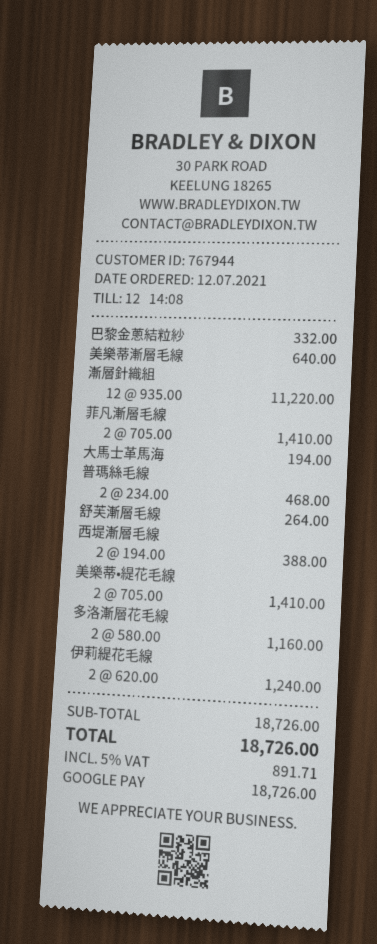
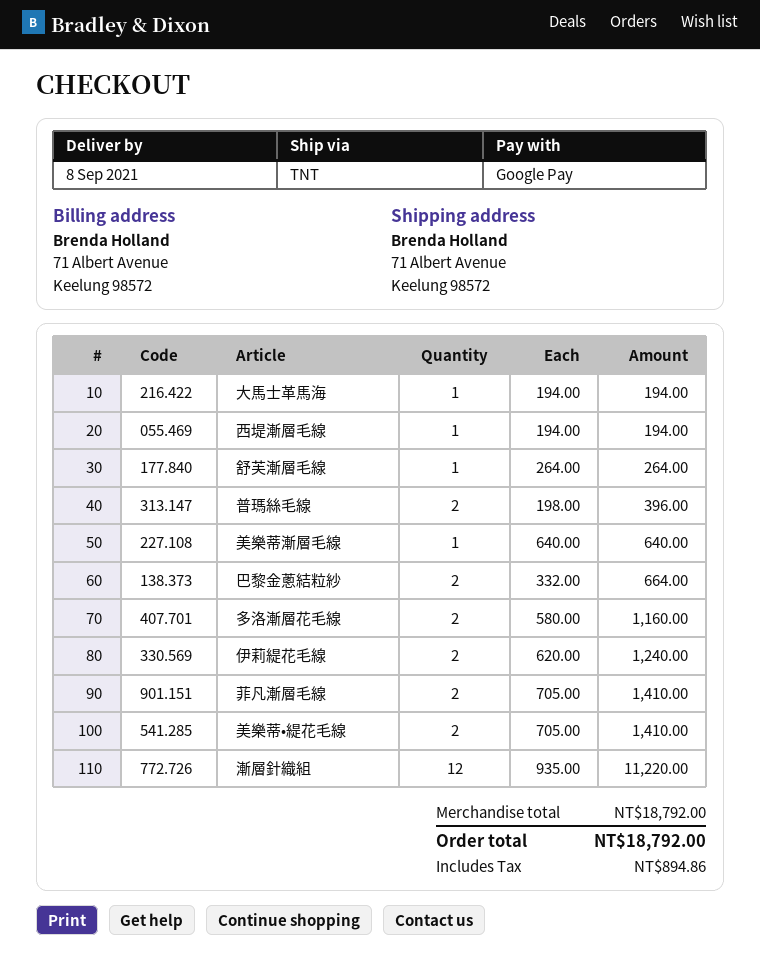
巴黎金蔥結粒紗: 1 x 332.00 = 332.00 -> 2 x 332.00 = 664.00
普瑪絲毛線: 2 x 234.00 = 468.00 -> 2 x 198.00 = 396.00
西堤漸層毛線: 2 x 194.00 = 388.00 -> 1 x 194.00 = 194.00
subtotal: 18726.00 -> 18792.00
tax: 891.71 -> 894.86
total: 18726.00 -> 18792.00

